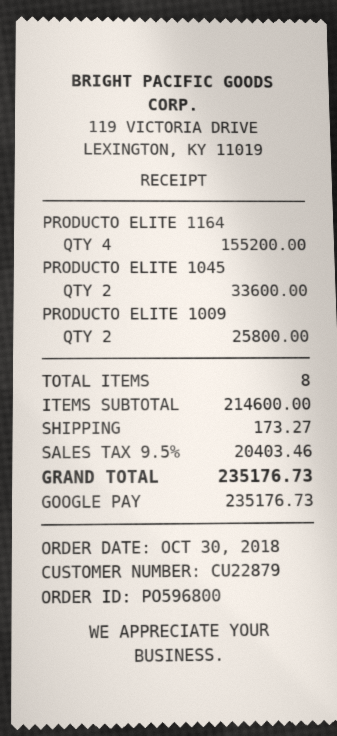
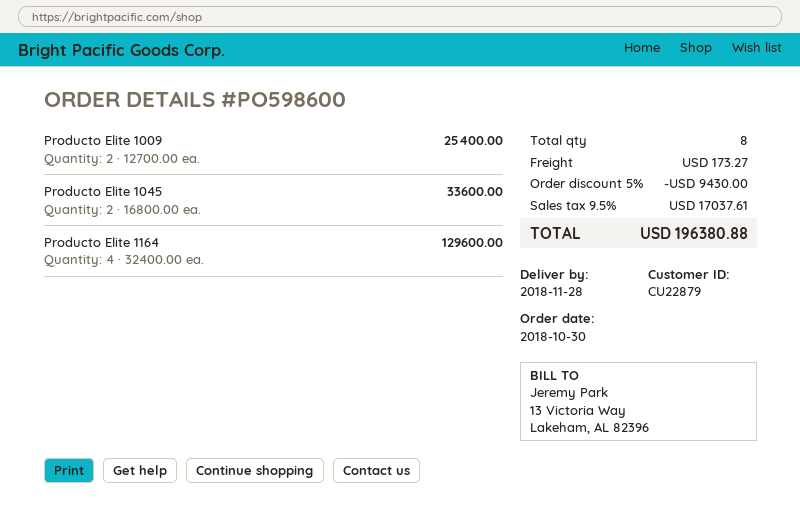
order number: PO596800 -> PO598600
PRODUCTO ELITE 1164: 4 for 155200.00 -> 4 for 129600.00
PRODUCTO ELITE 1009: 2 for 25800.00 -> 2 for 25400.00
discount: none -> 5% = 9430.00
tax: 9.5% = 20403.46 -> 9.5% = 17037.61
total: 235176.73 -> 196380.88

